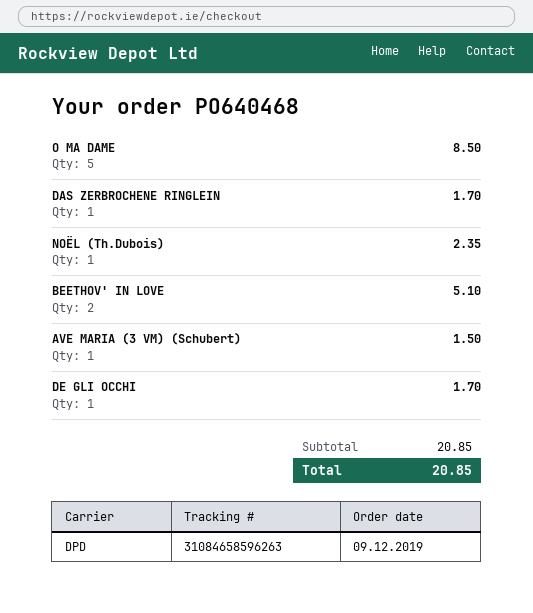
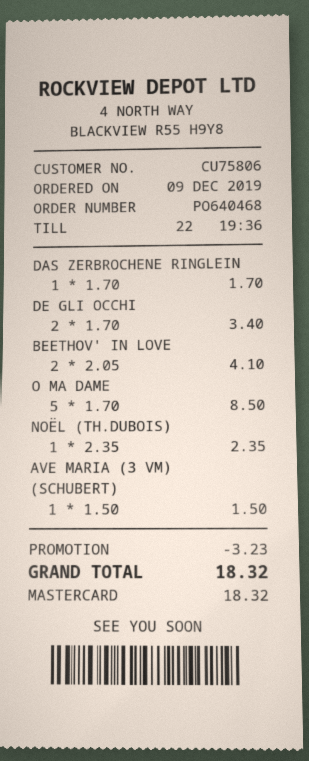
BEETHOV' IN LOVE: 2 for 5.10 -> 2 for 4.10
DE GLI OCCHI: 1 for 1.70 -> 2 for 3.40
discount: none -> 3.23
total: 20.85 -> 18.32

